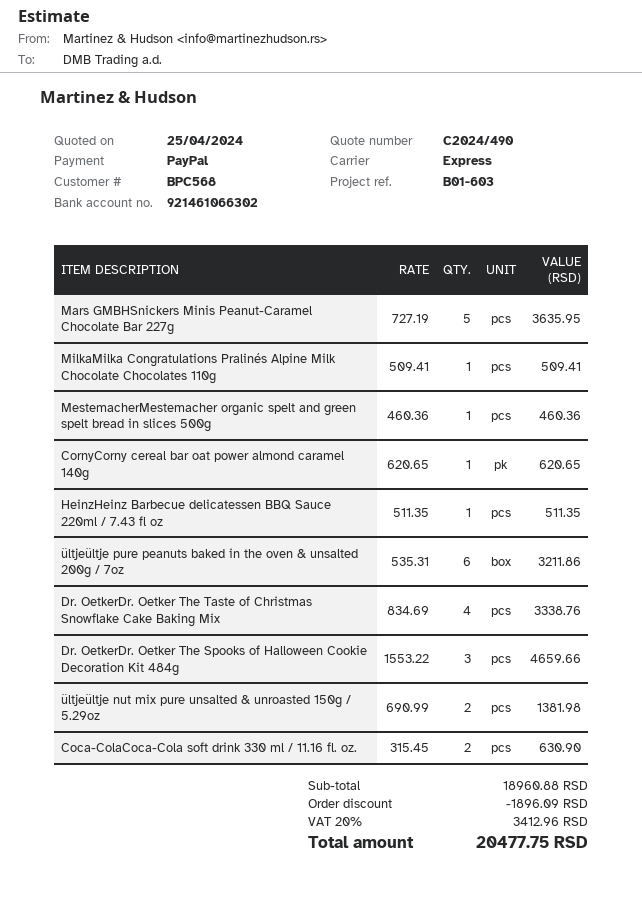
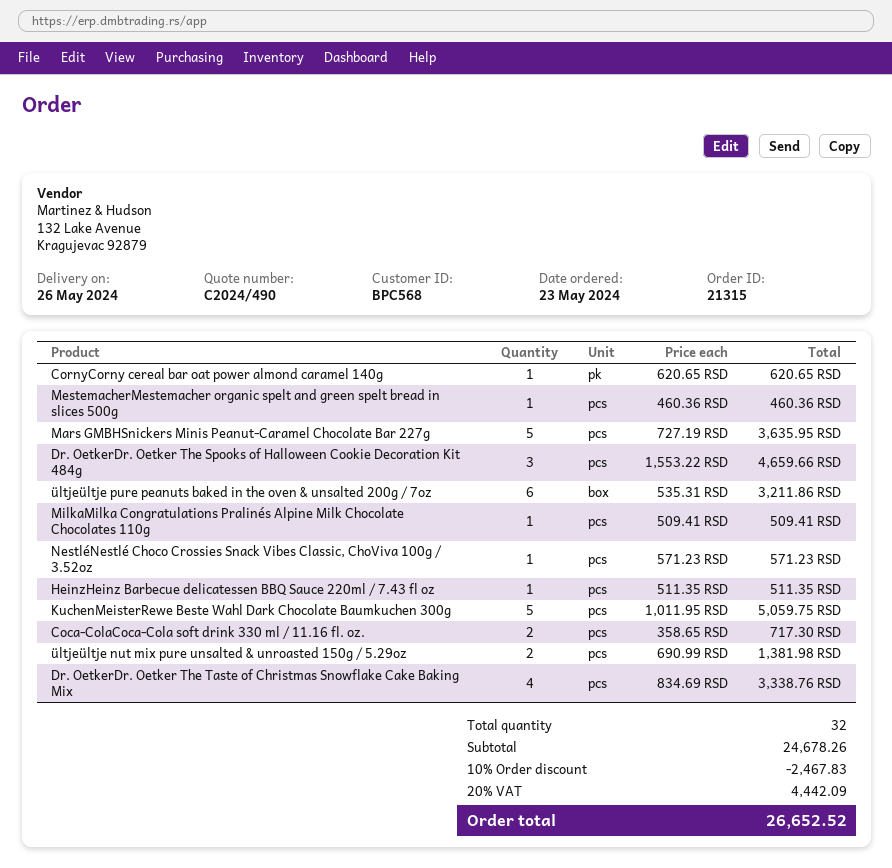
Coca-ColaCoca-Cola soft drink 330 ml / 11.16 fl. oz.: 2 x 315.45 = 630.90 -> 2 x 358.65 = 717.30
NestléNestlé Choco Crossies Snack Vibes Classic, ChoViva 100g / 3.52oz: none -> 1 x 571.23 = 571.23
KuchenMeisterRewe Beste Wahl Dark Chocolate Baumkuchen 300g: none -> 5 x 1011.95 = 5059.75
subtotal: 18960.88 -> 24678.26
discount: 1896.09 -> 2467.83
tax: 20% = 3412.96 -> 20% = 4442.09
total: 20477.75 -> 26652.52

